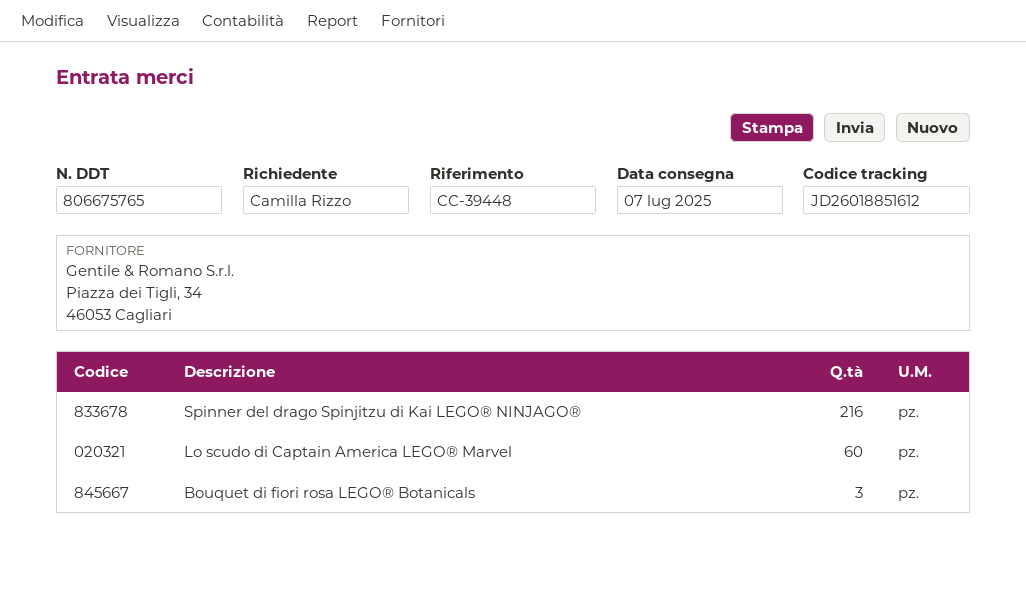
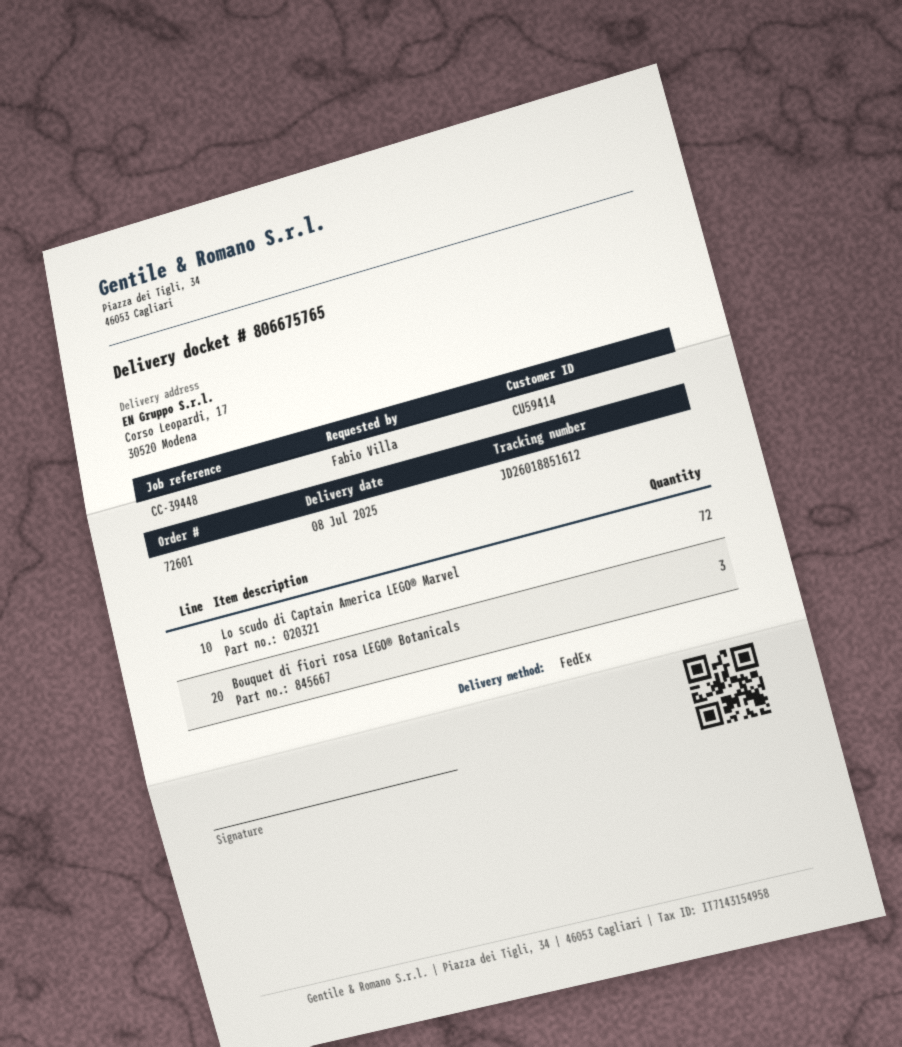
delivery date: 2025-07-07 -> 2025-07-08
ordered by: Camilla Rizzo -> Fabio Villa
Spinner del drago Spinjitzu di Kai LEGO® NINJAGO®: 216 -> none
Lo scudo di Captain America LEGO® Marvel: 60 -> 72

